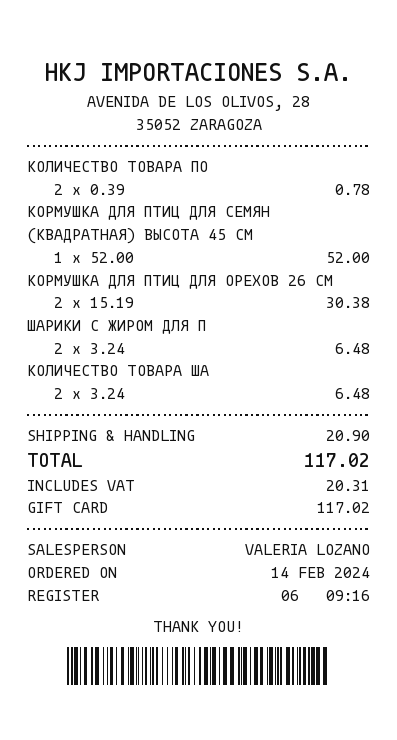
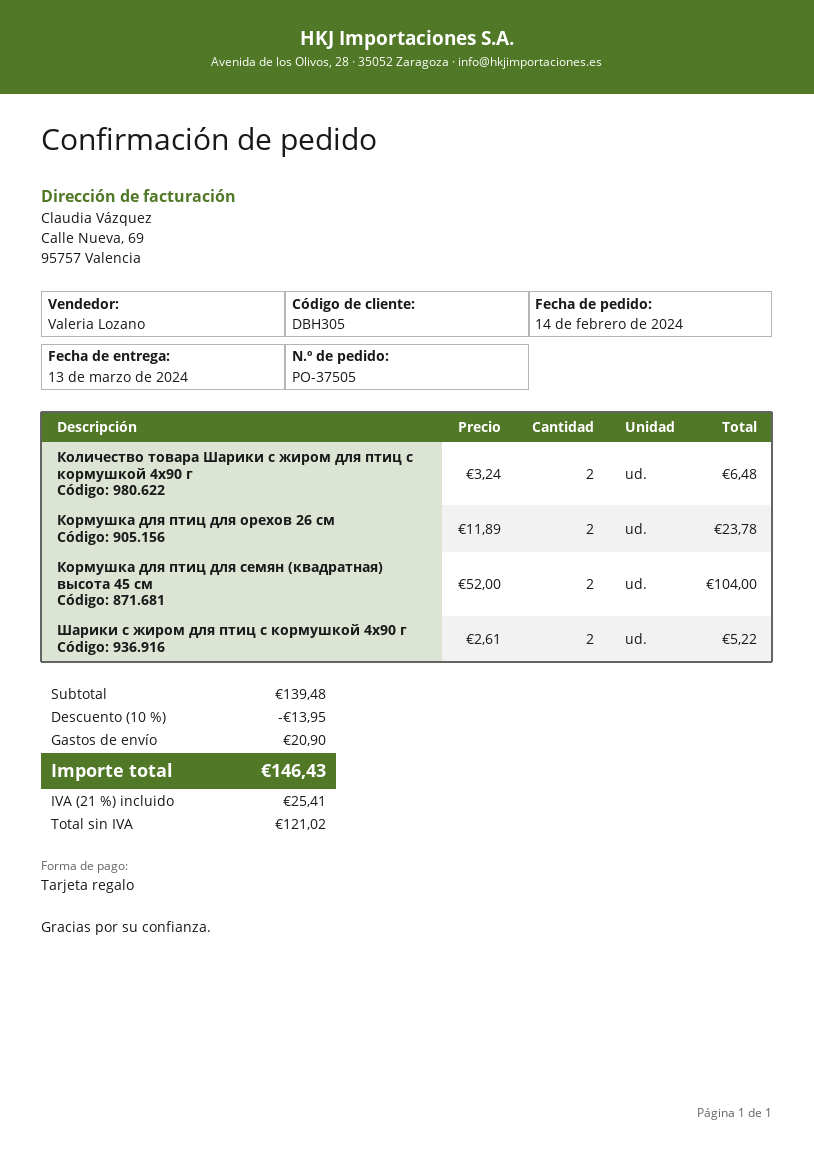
КОЛИЧЕСТВО ТОВАРА ПО: 2 x 0.39 = 0.78 -> none
КОРМУШКА ДЛЯ ПТИЦ ДЛЯ СЕМЯН (КВАДРАТНАЯ) ВЫСОТА 45 СМ: 1 x 52.00 = 52.00 -> 2 x 52.00 = 104.00
КОРМУШКА ДЛЯ ПТИЦ ДЛЯ ОРЕХОВ 26 СМ: 2 x 15.19 = 30.38 -> 2 x 11.89 = 23.78
ШАРИКИ С ЖИРОМ ДЛЯ П: 2 x 3.24 = 6.48 -> 2 x 2.61 = 5.22
discount: none -> 10% = 13.95
tax: 20.31 -> 25.41
total: 117.02 -> 146.43

